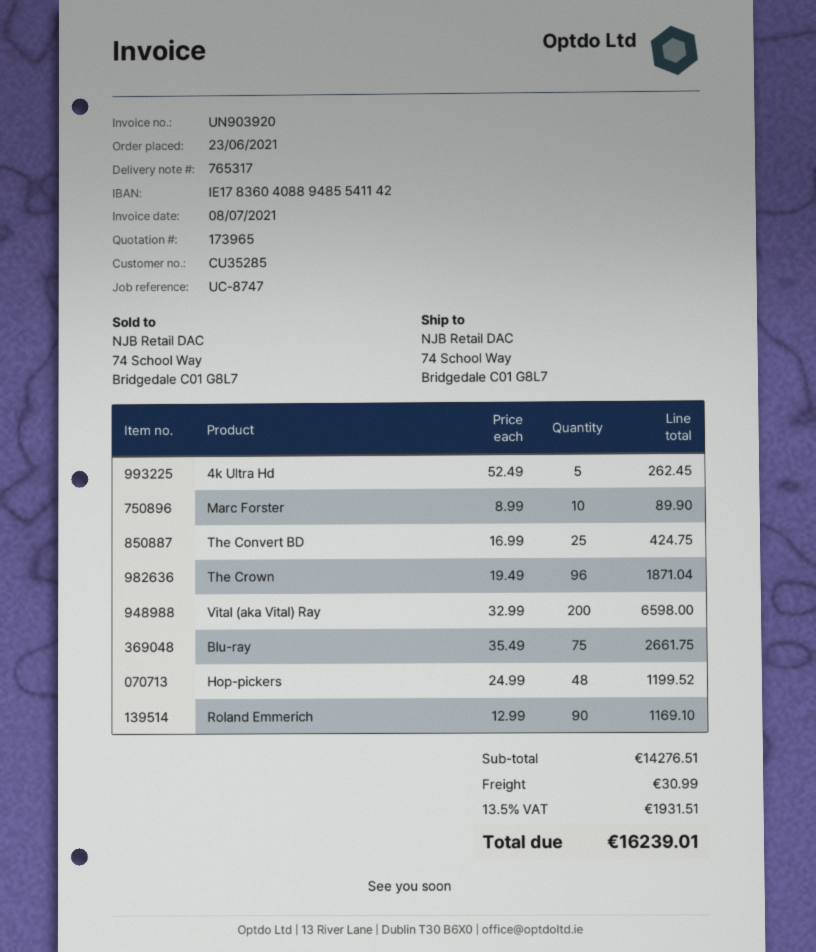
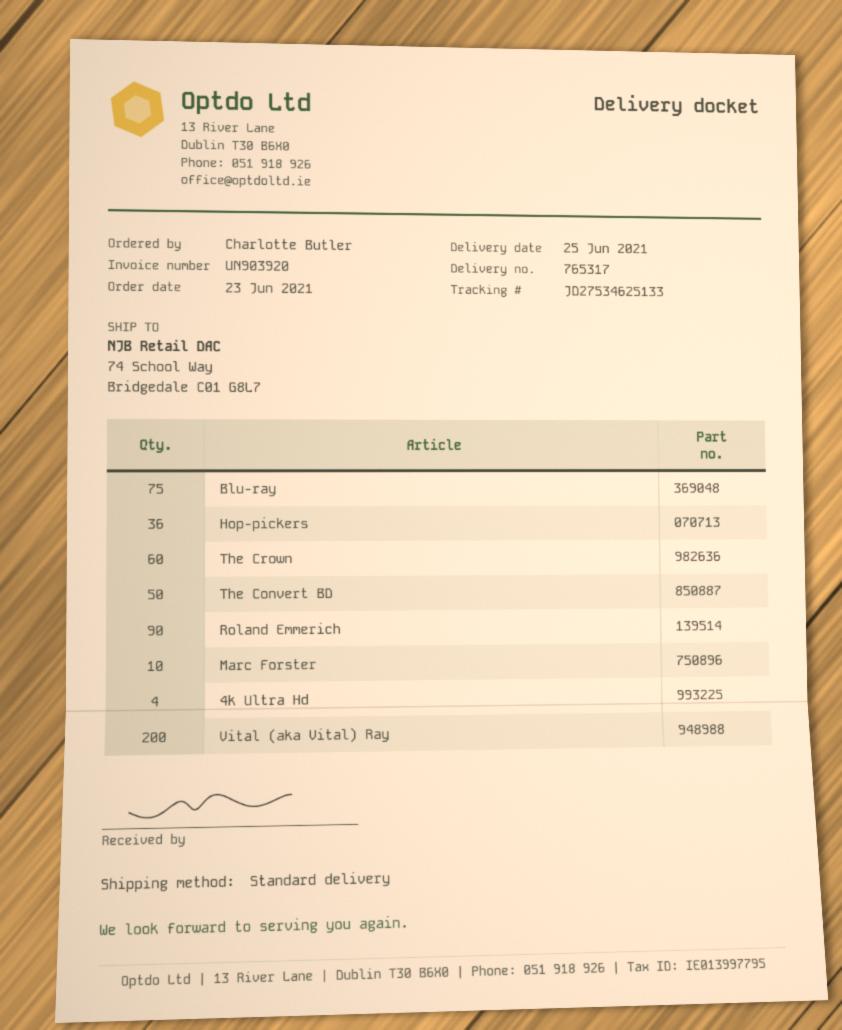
4k Ultra Hd: 5 -> 4
The Convert BD: 25 -> 50
The Crown: 96 -> 60
Hop-pickers: 48 -> 36

